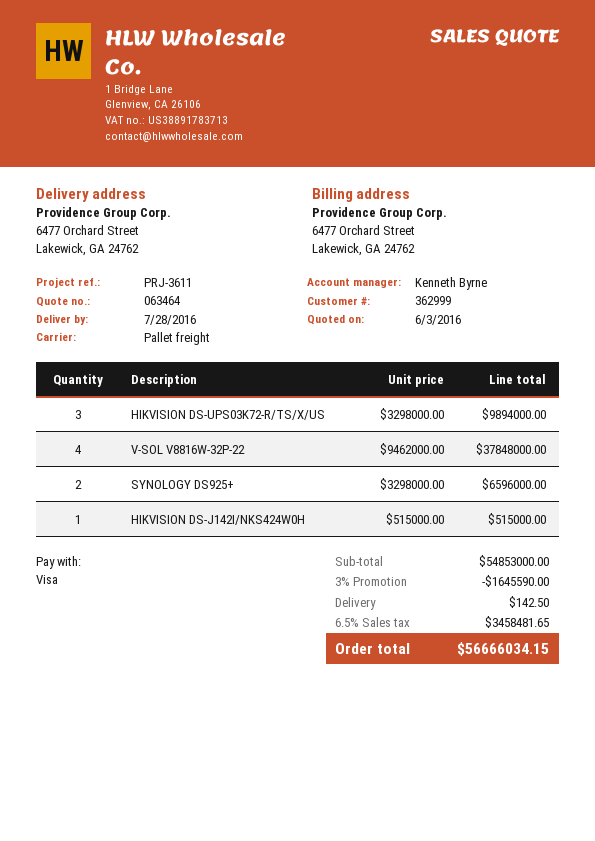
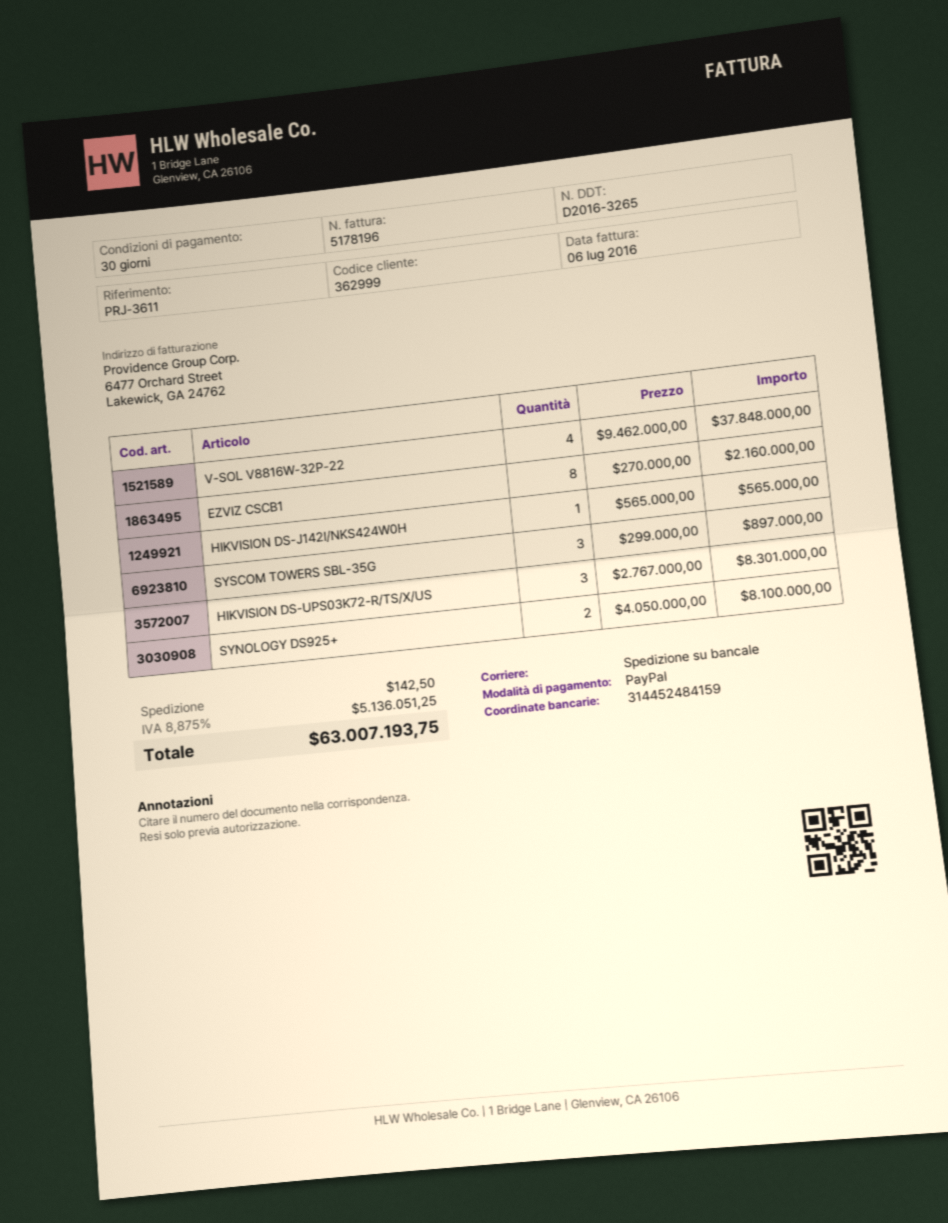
payment method: Visa -> PayPal
HIKVISION DS-UPS03K72-R/TS/X/US: 3 x 3298000.00 = 9894000.00 -> 3 x 2767000.00 = 8301000.00
SYNOLOGY DS925+: 2 x 3298000.00 = 6596000.00 -> 2 x 4050000.00 = 8100000.00
HIKVISION DS-J142I/NKS424W0H: 1 x 515000.00 = 515000.00 -> 1 x 565000.00 = 565000.00
EZVIZ CSCB1: none -> 8 x 270000.00 = 2160000.00
SYSCOM TOWERS SBL-35G: none -> 3 x 299000.00 = 897000.00
discount: 3% = 1645590.00 -> none
tax: 6.5% = 3458481.65 -> 8.875% = 5136051.25
total: 56666034.15 -> 63007193.75

